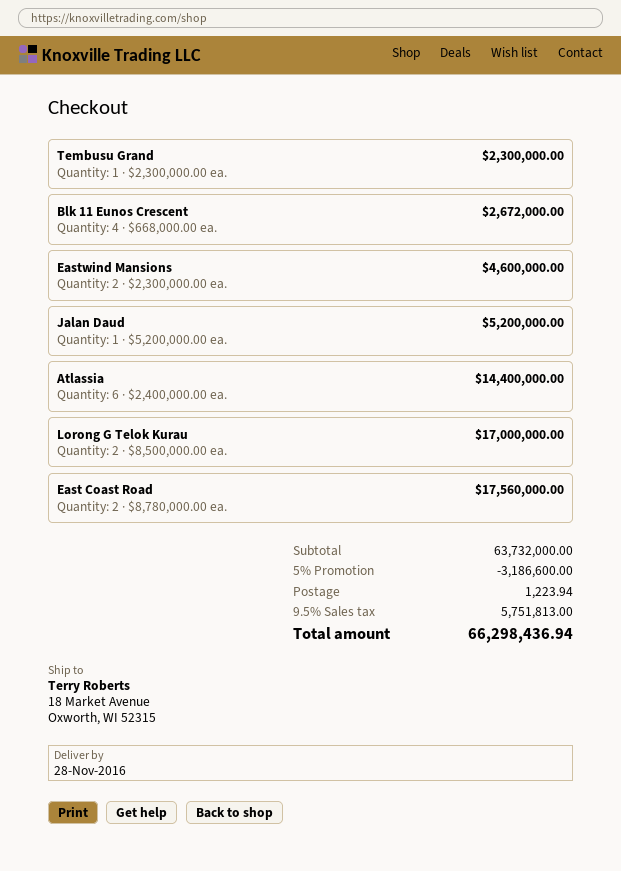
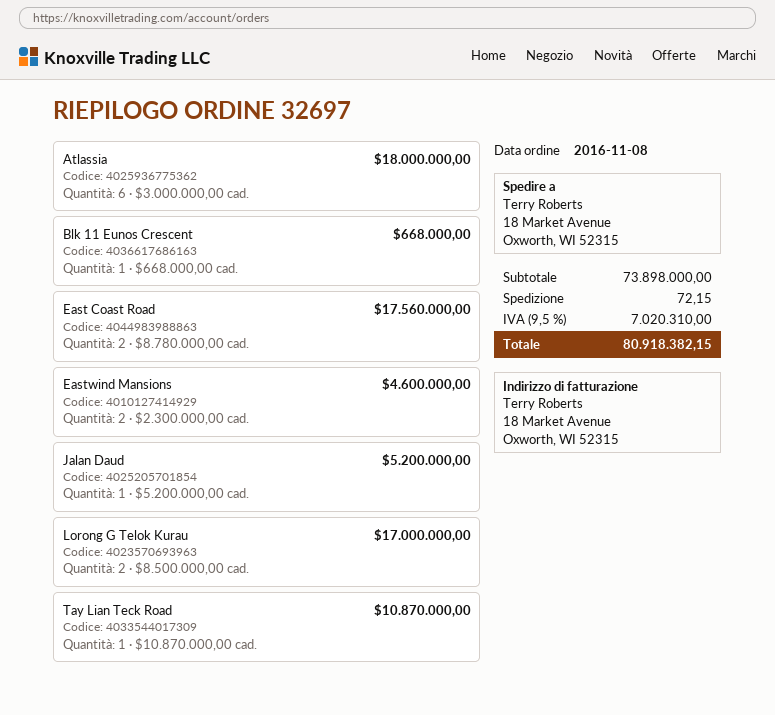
Tembusu Grand: 1 x 2300000.00 = 2300000.00 -> none
Blk 11 Eunos Crescent: 4 x 668000.00 = 2672000.00 -> 1 x 668000.00 = 668000.00
Atlassia: 6 x 2400000.00 = 14400000.00 -> 6 x 3000000.00 = 18000000.00
Tay Lian Teck Road: none -> 1 x 10870000.00 = 10870000.00
subtotal: 63732000.00 -> 73898000.00
discount: 5% = 3186600.00 -> none
shipping: 1223.94 -> 72.15
tax: 9.5% = 5751813.00 -> 9.5% = 7020310.00
total: 66298436.94 -> 80918382.15

